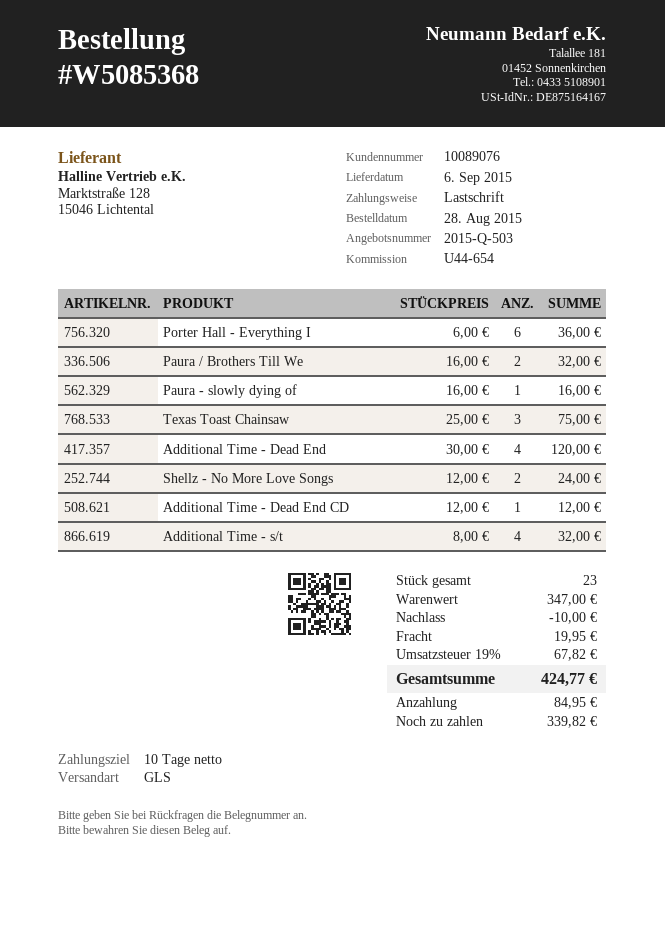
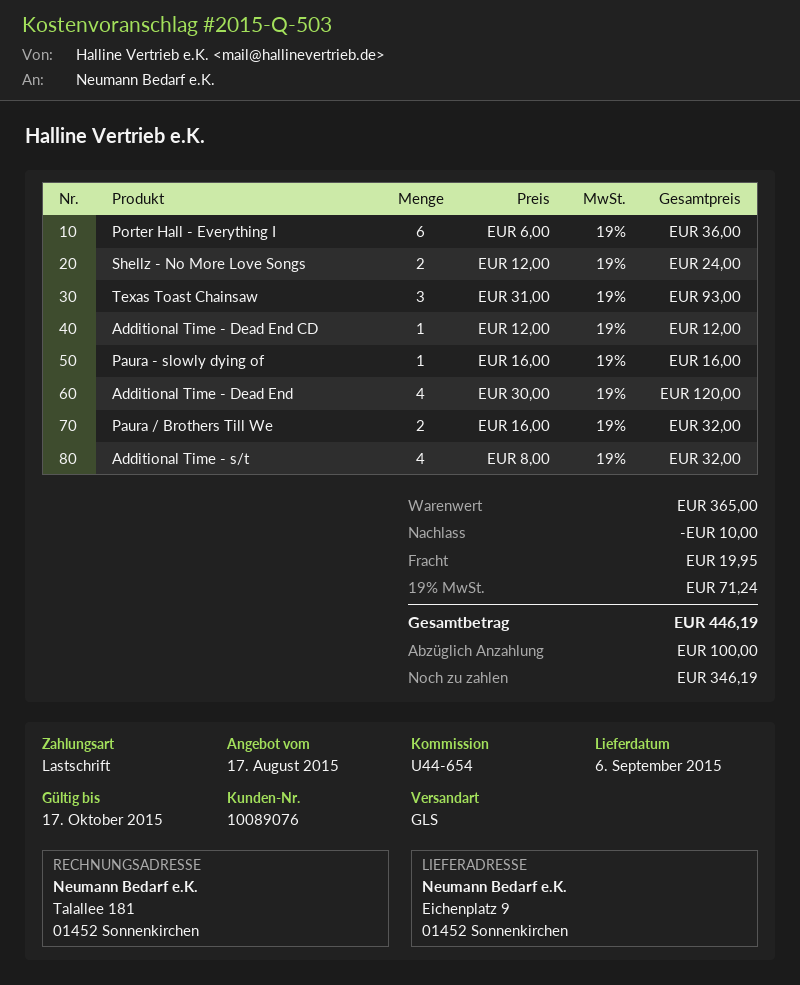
Texas Toast Chainsaw: 3 x 25.00 = 75.00 -> 3 x 31.00 = 93.00
subtotal: 347.00 -> 365.00
tax: 19% = 67.82 -> 19% = 71.24
total: 424.77 -> 446.19
deposit: 84.95 -> 100.00
balance: 339.82 -> 346.19

